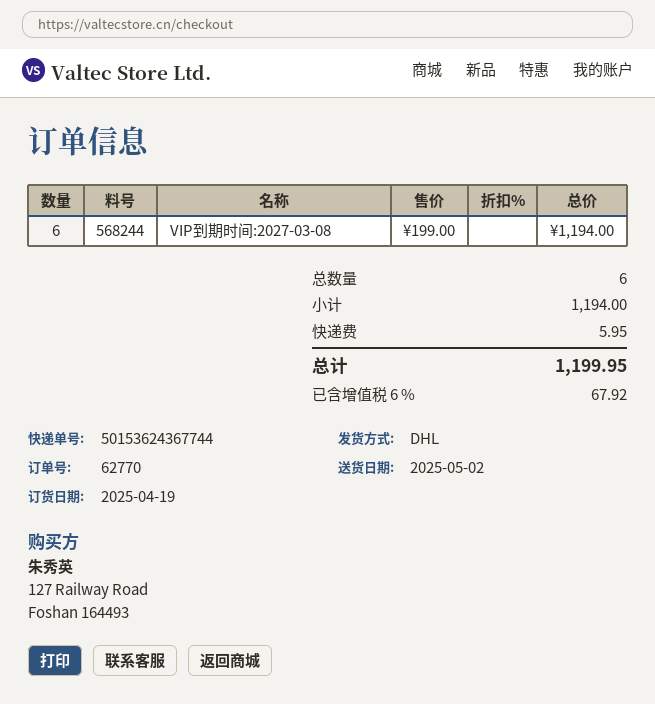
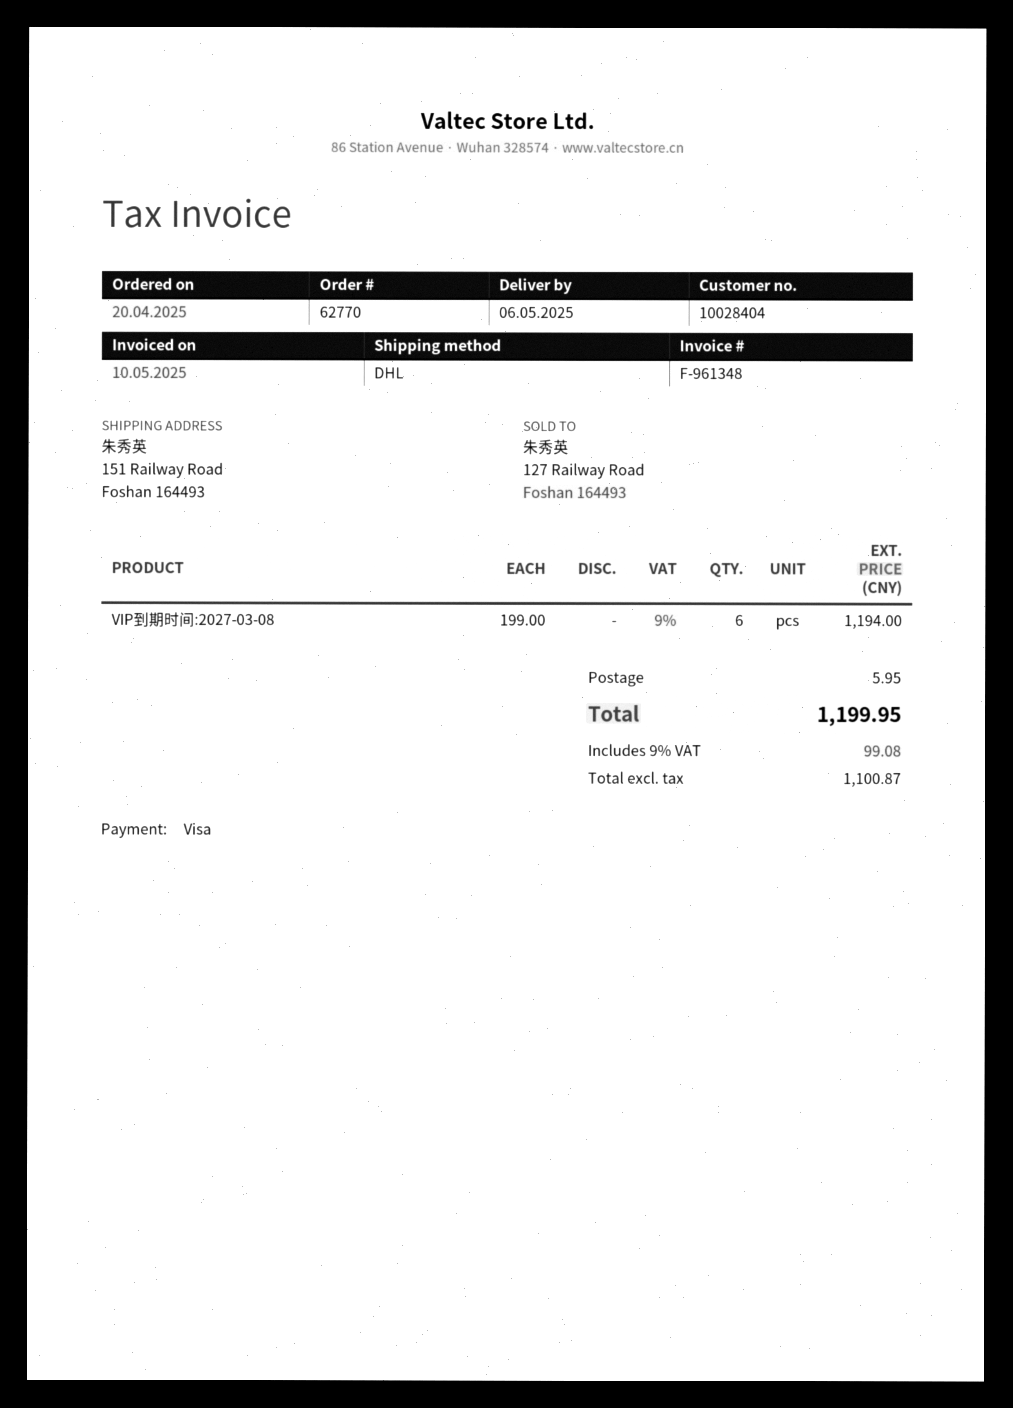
order date: 2025-04-19 -> 2025-04-20
delivery date: 2025-05-02 -> 2025-05-06
tax: 6% = 67.92 -> 9% = 99.08

